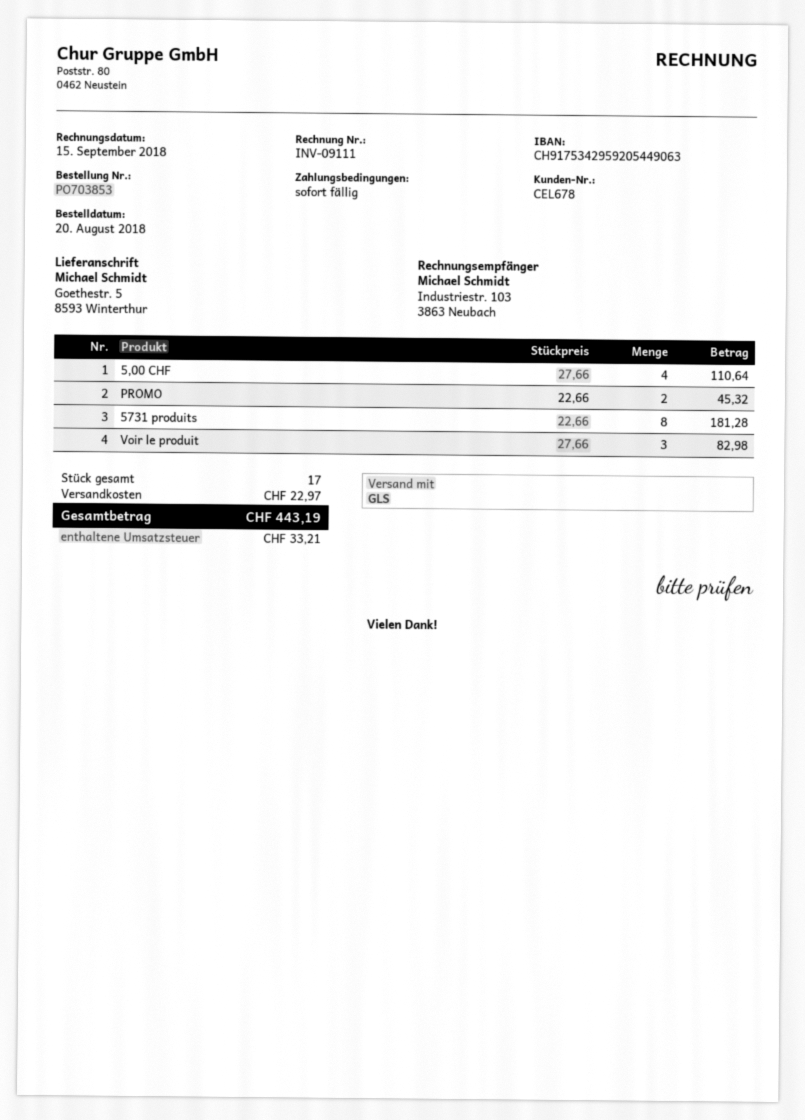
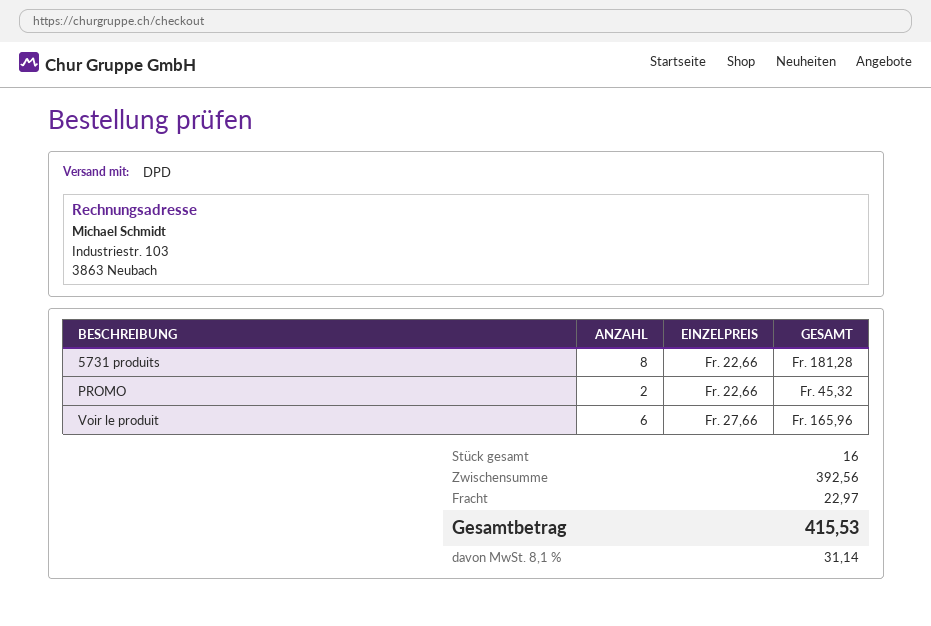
shipping method: GLS -> DPD
5,00 CHF: 4 x 27.66 = 110.64 -> none
Voir le produit: 3 x 27.66 = 82.98 -> 6 x 27.66 = 165.96
total quantity: 17 -> 16
tax: 33.21 -> 31.14
total: 443.19 -> 415.53

